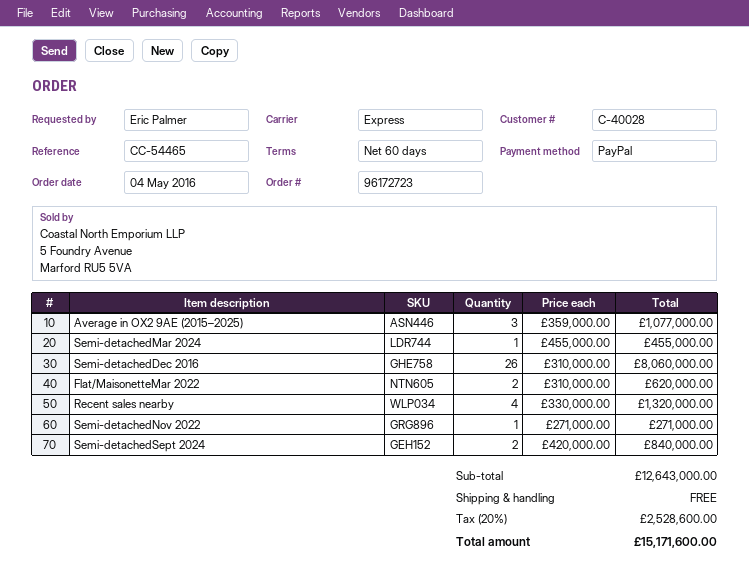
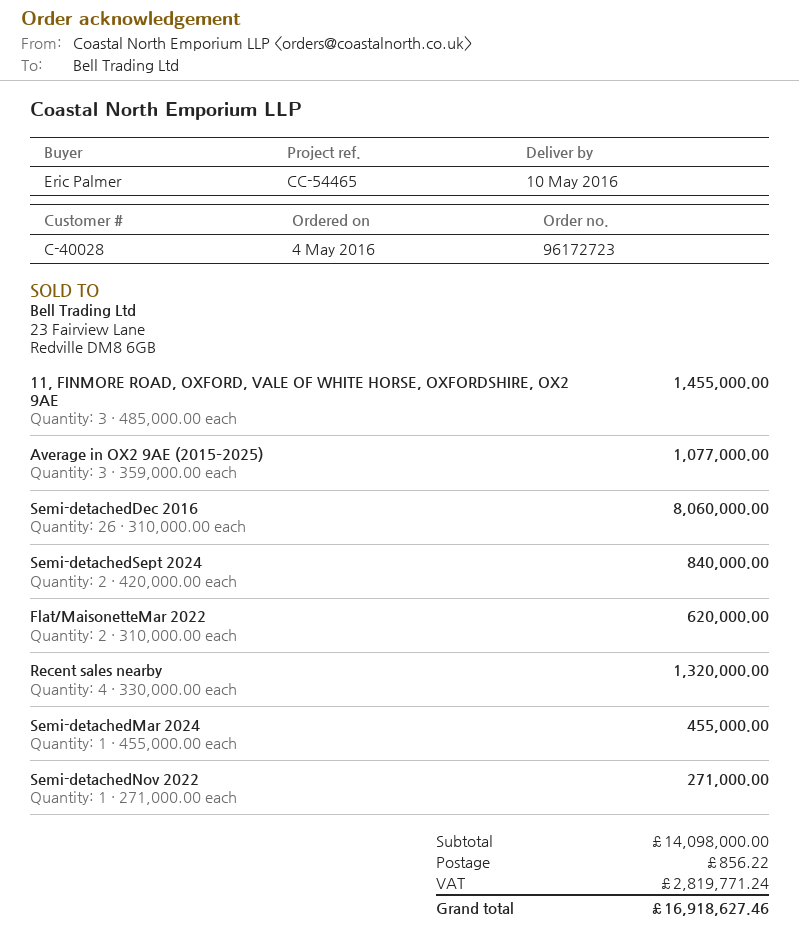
11, FINMORE ROAD, OXFORD, VALE OF WHITE HORSE, OXFORDSHIRE, OX2 9AE: none -> 3 x 485000.00 = 1455000.00
subtotal: 12643000.00 -> 14098000.00
shipping: 0.00 -> 856.22
tax: 2528600.00 -> 2819771.24
total: 15171600.00 -> 16918627.46

